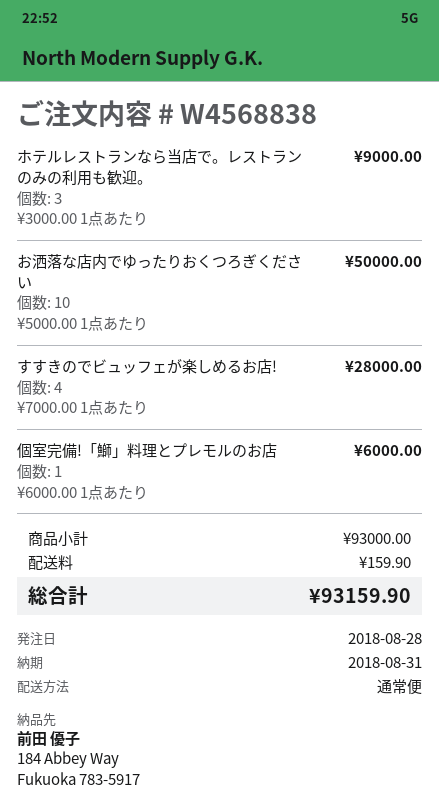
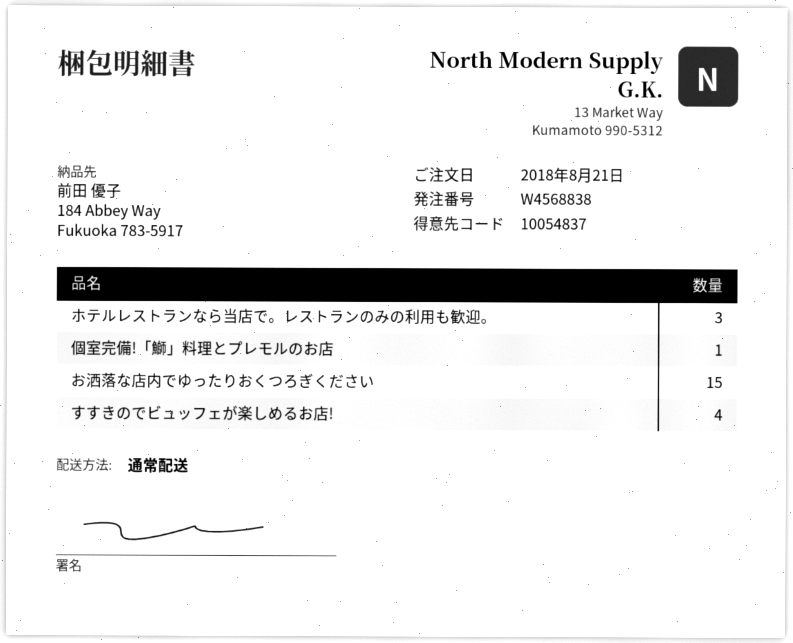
order date: 2018-08-28 -> 2018-08-21
お洒落な店内でゆったりおくつろぎください: 10 -> 15

